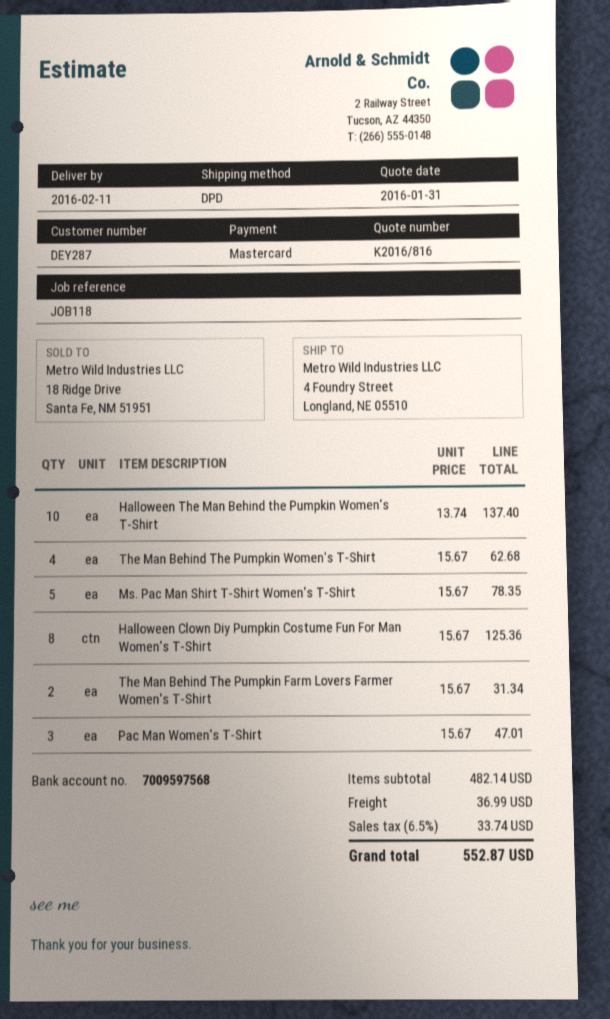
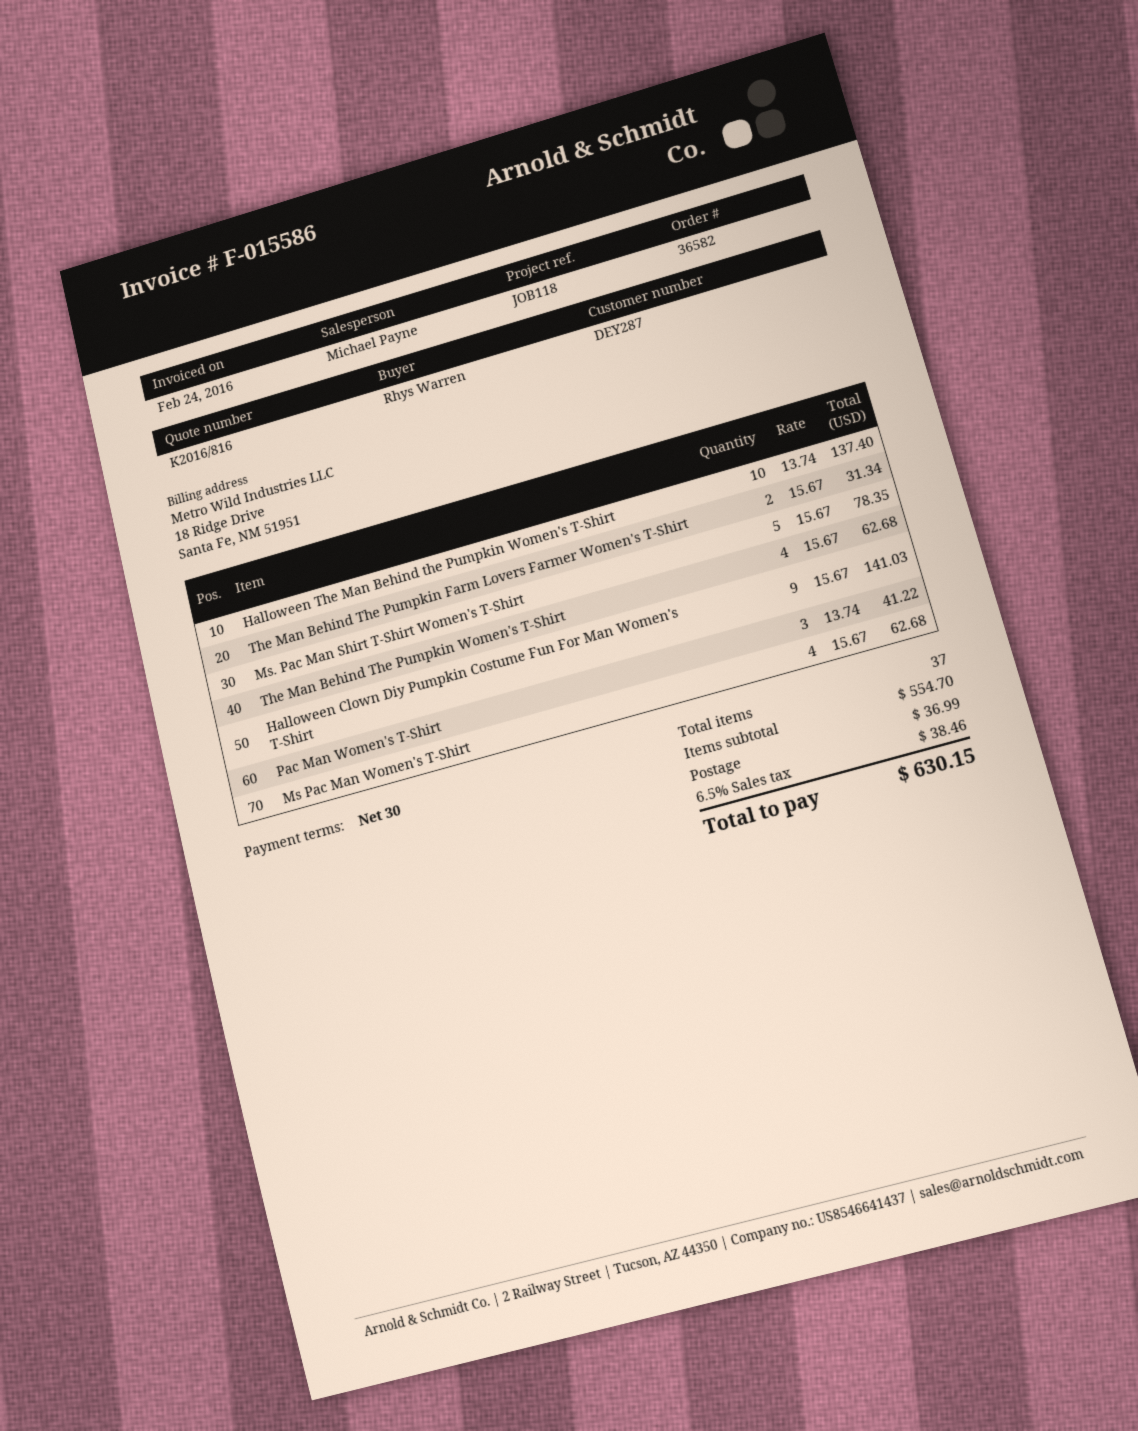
Halloween Clown Diy Pumpkin Costume Fun For Man Women's T-Shirt: 8 x 15.67 = 125.36 -> 9 x 15.67 = 141.03
Pac Man Women's T-Shirt: 3 x 15.67 = 47.01 -> 3 x 13.74 = 41.22
Ms Pac Man Women's T-Shirt: none -> 4 x 15.67 = 62.68
subtotal: 482.14 -> 554.70
tax: 6.5% = 33.74 -> 6.5% = 38.46
total: 552.87 -> 630.15

